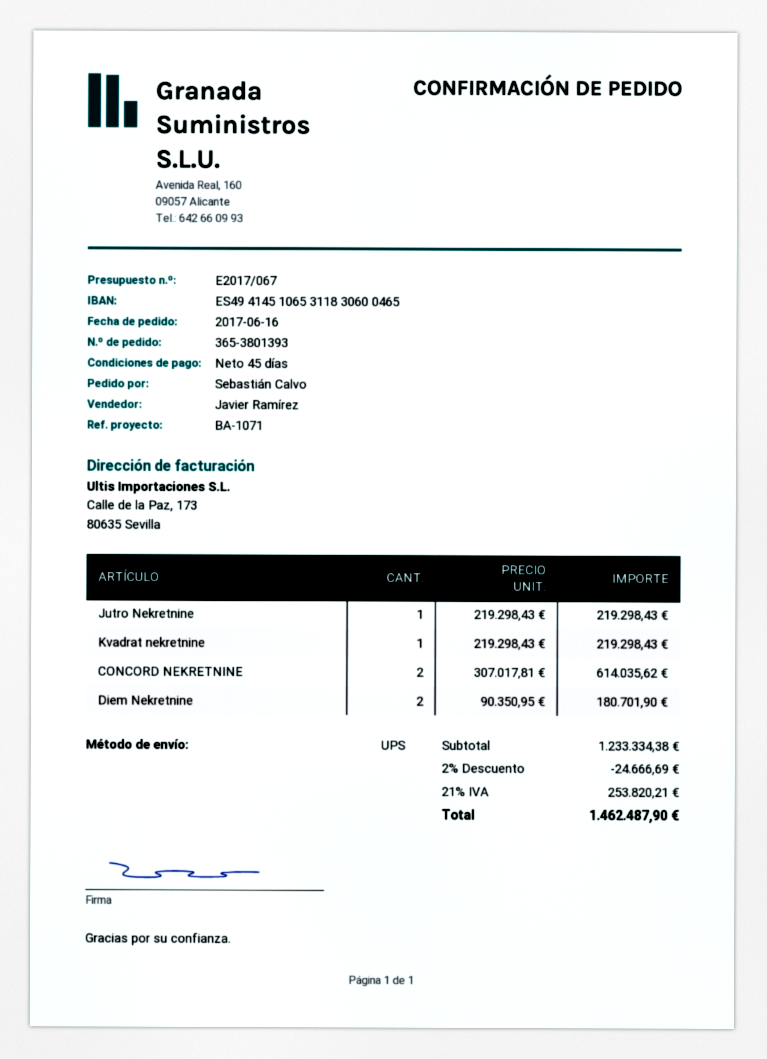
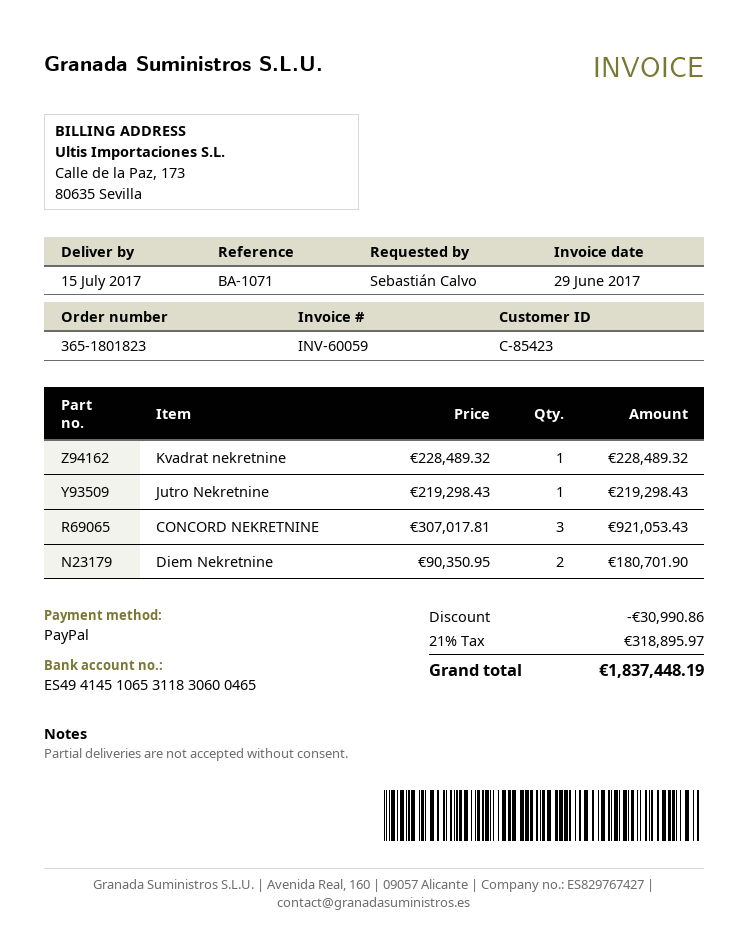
order number: 365-3801393 -> 365-1801823
Kvadrat nekretnine: 1 x 219298.43 = 219298.43 -> 1 x 228489.32 = 228489.32
CONCORD NEKRETNINE: 2 x 307017.81 = 614035.62 -> 3 x 307017.81 = 921053.43
discount: 24666.69 -> 30990.86
tax: 21% = 253820.21 -> 21% = 318895.97
total: 1462487.90 -> 1837448.19

